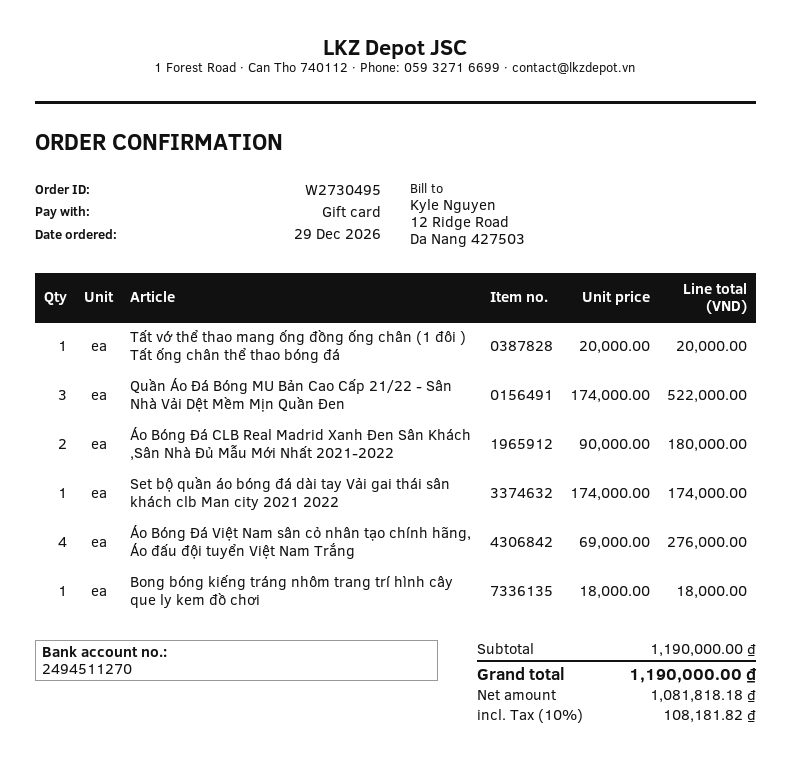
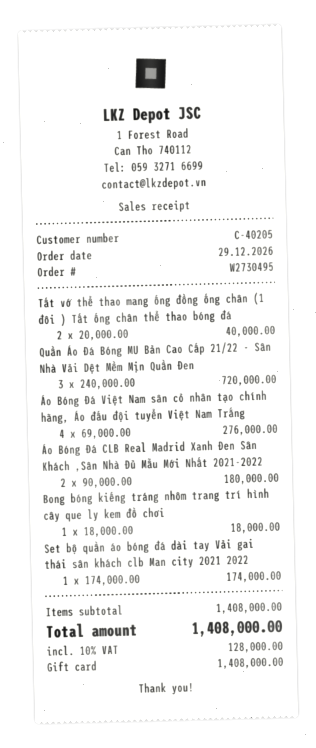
Tất vớ thể thao mang ống đồng ống chân (1 đôi ) Tất ống chân thể thao bóng đá: 1 x 20000.00 = 20000.00 -> 2 x 20000.00 = 40000.00
Quần Áo Đá Bóng MU Bản Cao Cấp 21/22 - Sân Nhà Vải Dệt Mềm Mịn Quần Đen: 3 x 174000.00 = 522000.00 -> 3 x 240000.00 = 720000.00
subtotal: 1190000.00 -> 1408000.00
tax: 10% = 108181.82 -> 10% = 128000.00
total: 1190000.00 -> 1408000.00

